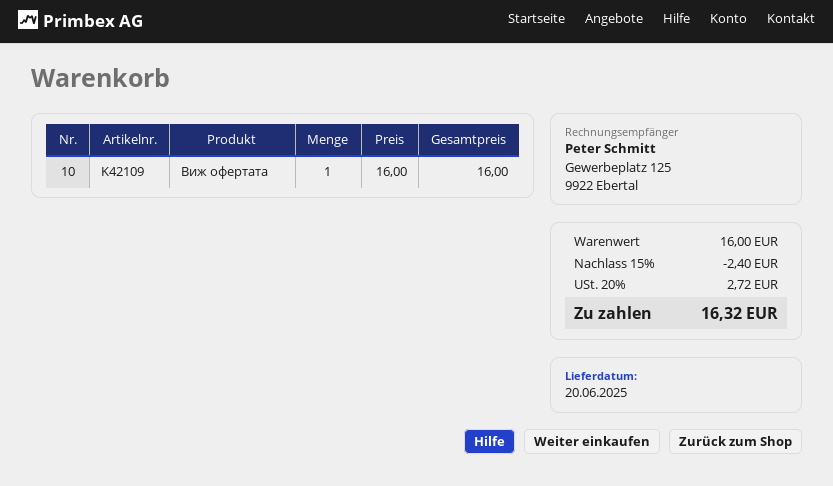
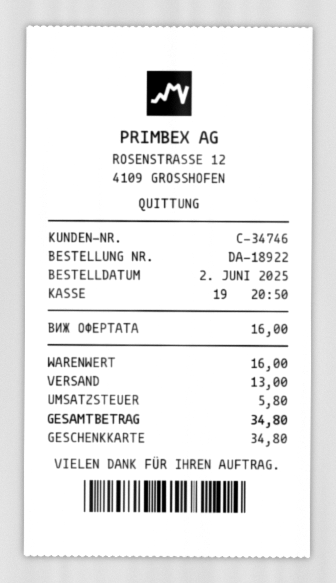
discount: 15% = 2.40 -> none
shipping: none -> 13.00
tax: 2.72 -> 5.80
total: 16.32 -> 34.80

